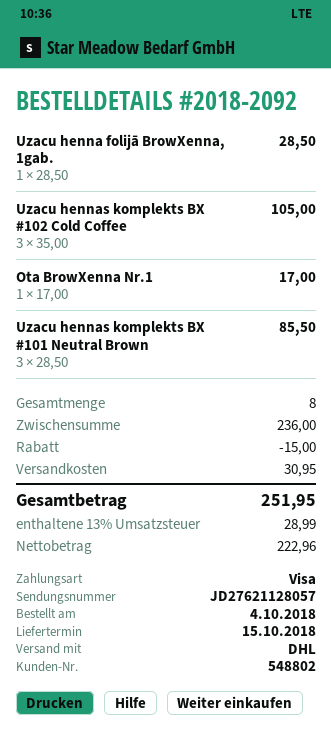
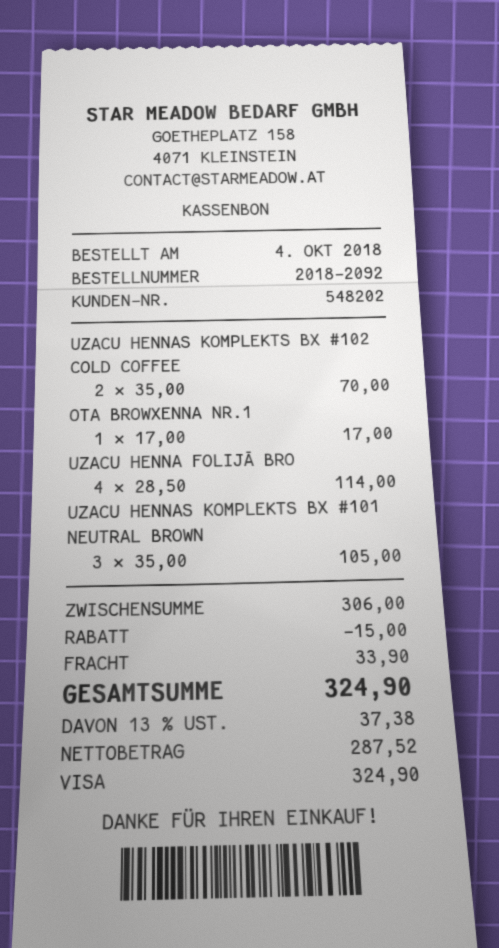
customer number: 548802 -> 548202
Uzacu henna folijā BrowXenna, 1gab.: 1 x 28.50 = 28.50 -> 4 x 28.50 = 114.00
Uzacu hennas komplekts BX #102 Cold Coffee: 3 x 35.00 = 105.00 -> 2 x 35.00 = 70.00
Uzacu hennas komplekts BX #101 Neutral Brown: 3 x 28.50 = 85.50 -> 3 x 35.00 = 105.00
subtotal: 236.00 -> 306.00
shipping: 30.95 -> 33.90
net: 222.96 -> 287.52
tax: 13% = 28.99 -> 13% = 37.38
total: 251.95 -> 324.90

